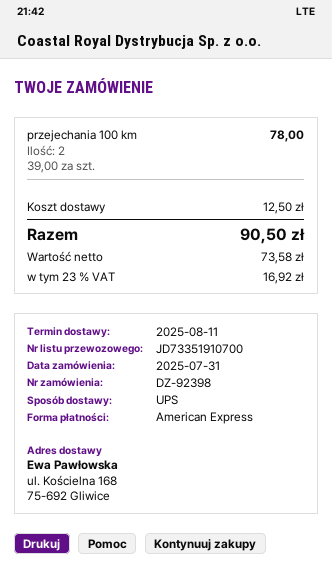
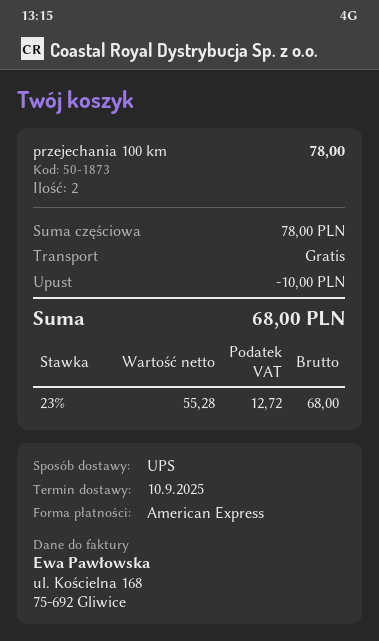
delivery date: 2025-08-11 -> 2025-09-10
discount: none -> 10.00
shipping: 12.50 -> 0.00
net: 73.58 -> 55.28
tax: 23% = 16.92 -> 23% = 12.72
total: 90.50 -> 68.00

